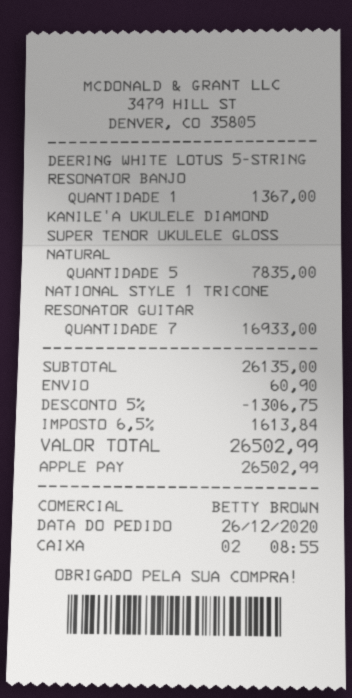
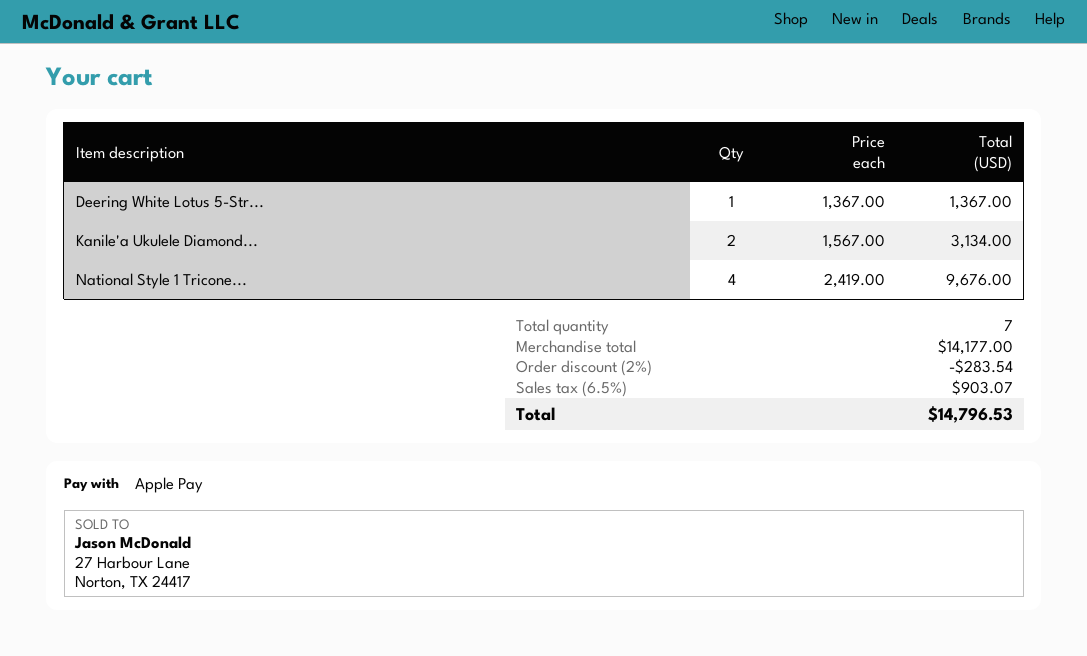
KANILE'A UKULELE DIAMOND SUPER TENOR UKULELE GLOSS NATURAL: 5 for 7835.00 -> 2 for 3134.00
NATIONAL STYLE 1 TRICONE RESONATOR GUITAR: 7 for 16933.00 -> 4 for 9676.00
subtotal: 26135.00 -> 14177.00
discount: 5% = 1306.75 -> 2% = 283.54
shipping: 60.90 -> none
tax: 6.5% = 1613.84 -> 6.5% = 903.07
total: 26502.99 -> 14796.53

